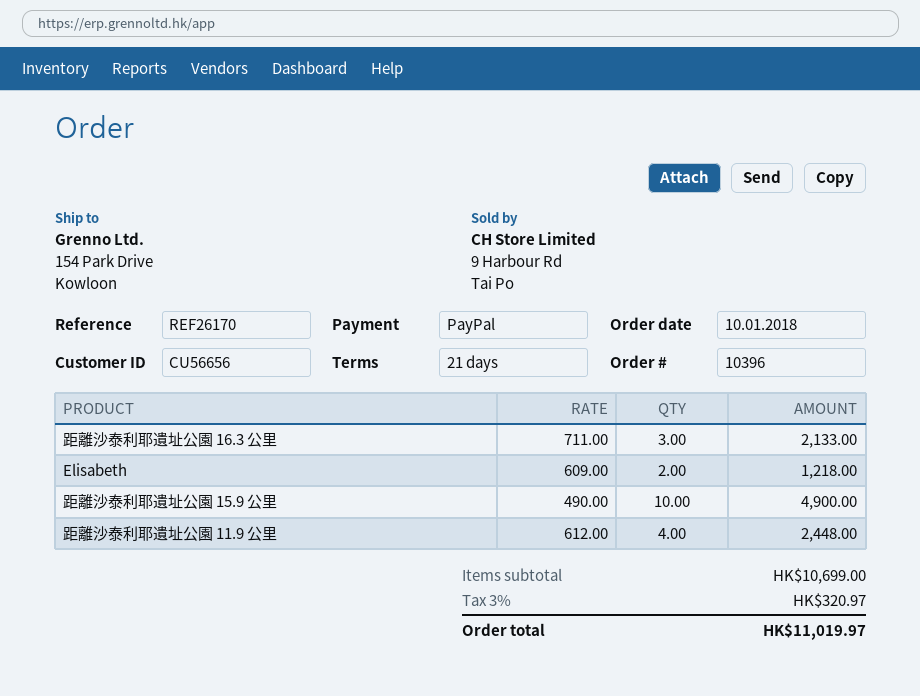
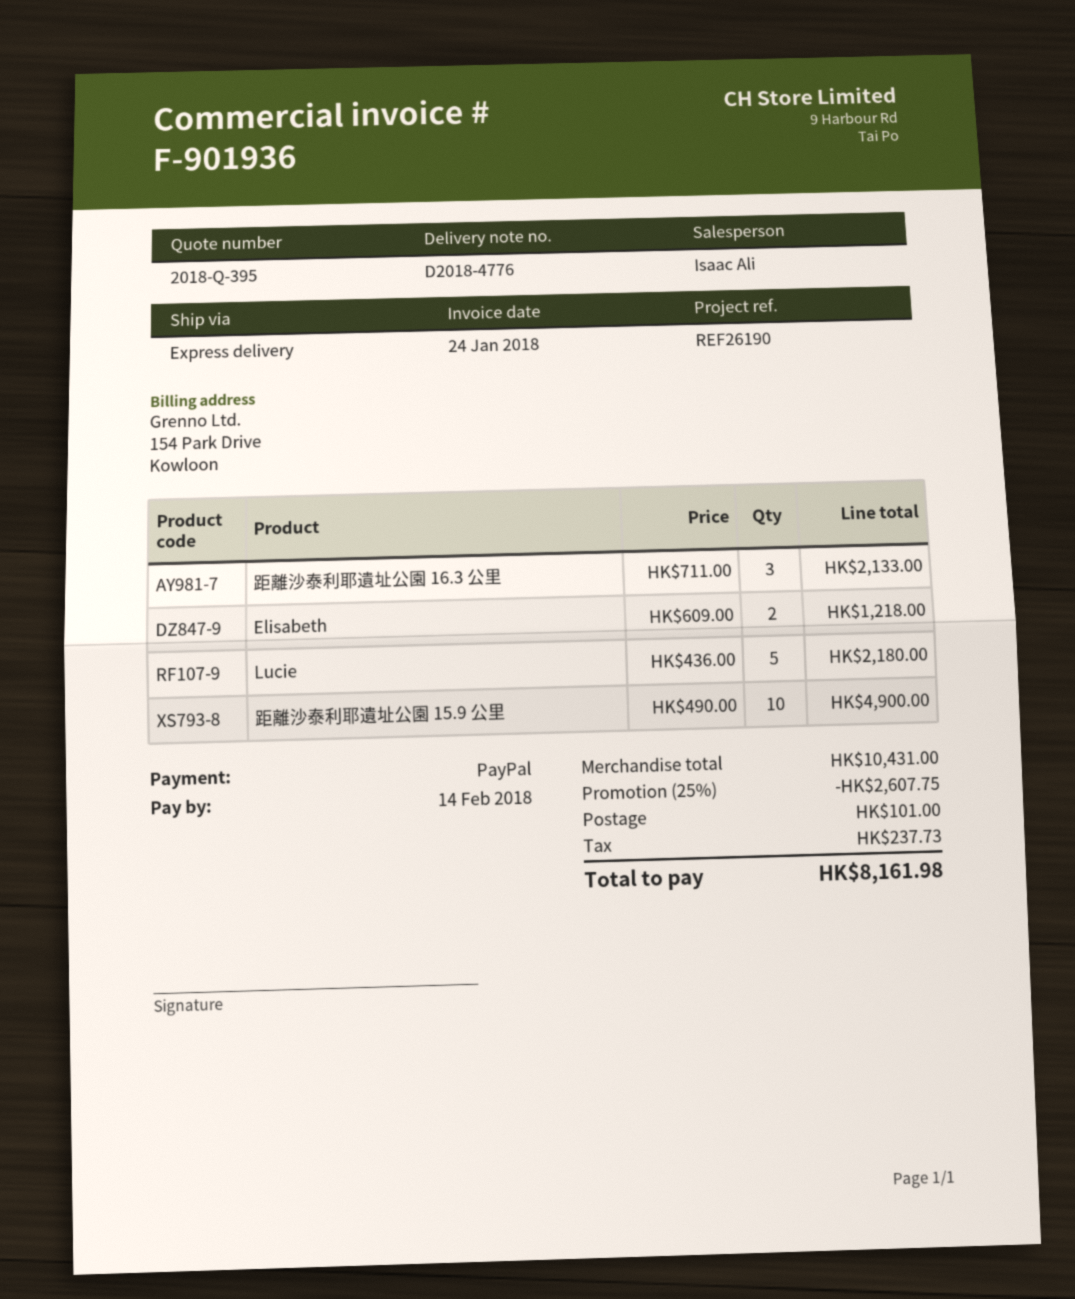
reference: REF26170 -> REF26190
距離沙泰利耶遺址公園 11.9 公里: 4 x 612.00 = 2448.00 -> none
Lucie: none -> 5 x 436.00 = 2180.00
subtotal: 10699.00 -> 10431.00
discount: none -> 25% = 2607.75
shipping: none -> 101.00
tax: 320.97 -> 237.73
total: 11019.97 -> 8161.98

